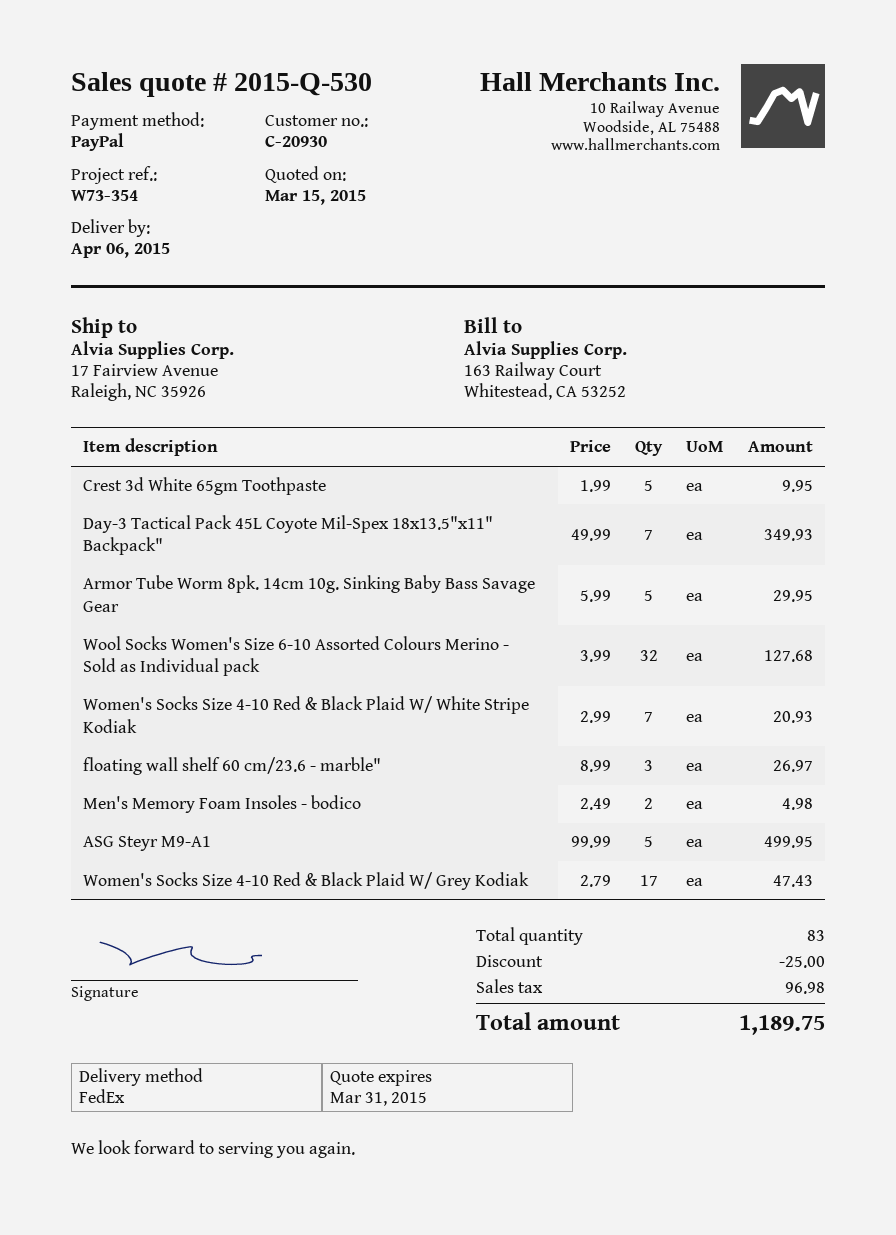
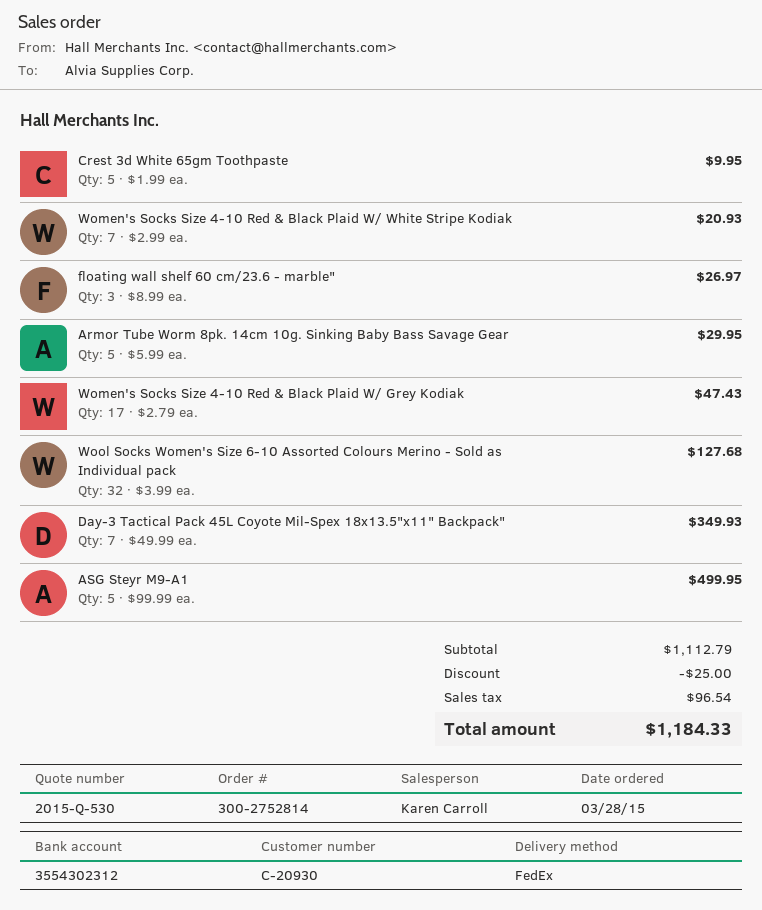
Men's Memory Foam Insoles - bodico: 2 x 2.49 = 4.98 -> none
tax: 96.98 -> 96.54
total: 1189.75 -> 1184.33

